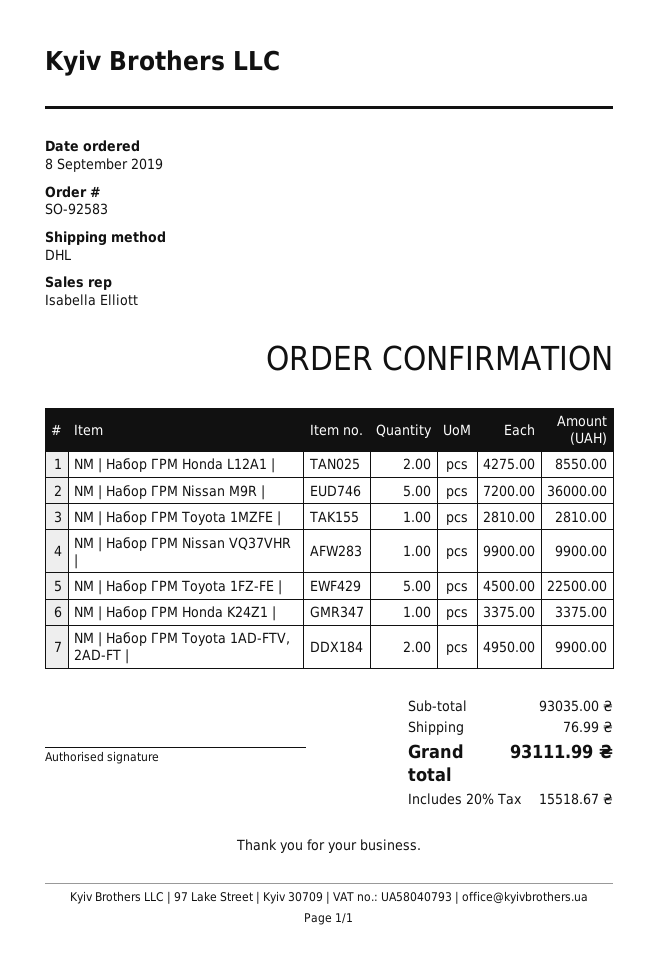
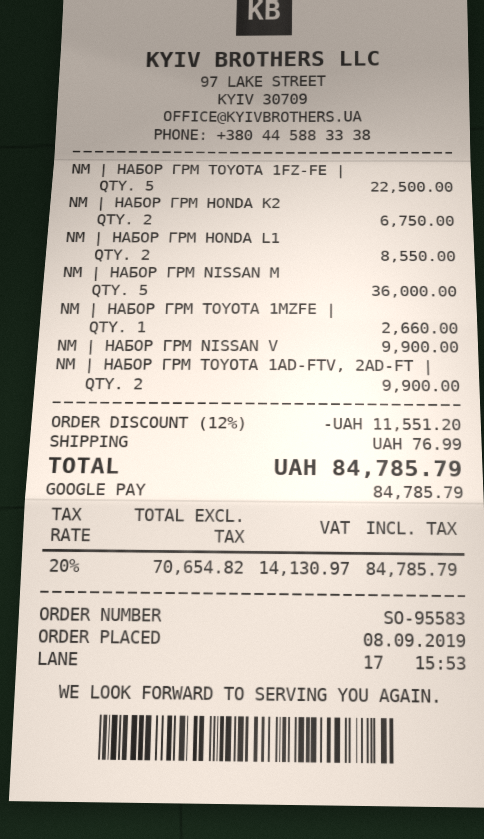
order number: SO-92583 -> SO-95583
NM | Набор ГРМ Toyota 1MZFE |: 1 for 2810.00 -> 1 for 2660.00
NM | Набор ГРМ Honda K24Z1 |: 1 for 3375.00 -> 2 for 6750.00
discount: none -> 12% = 11551.20
tax: 20% = 15518.67 -> 20% = 14130.97
total: 93111.99 -> 84785.79

